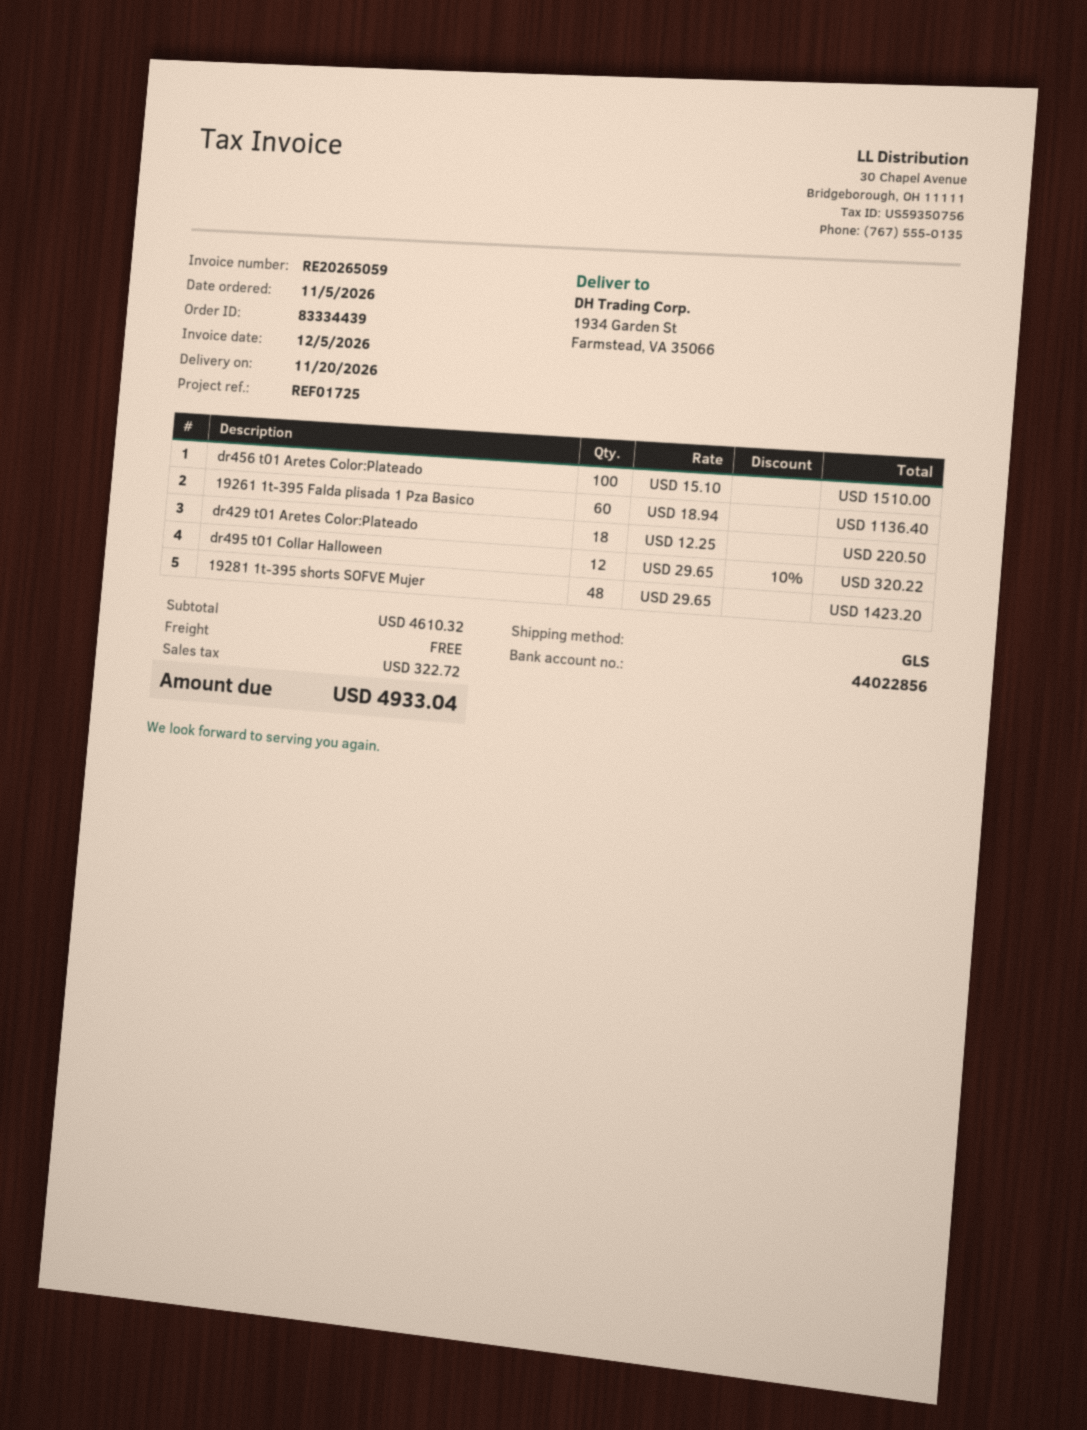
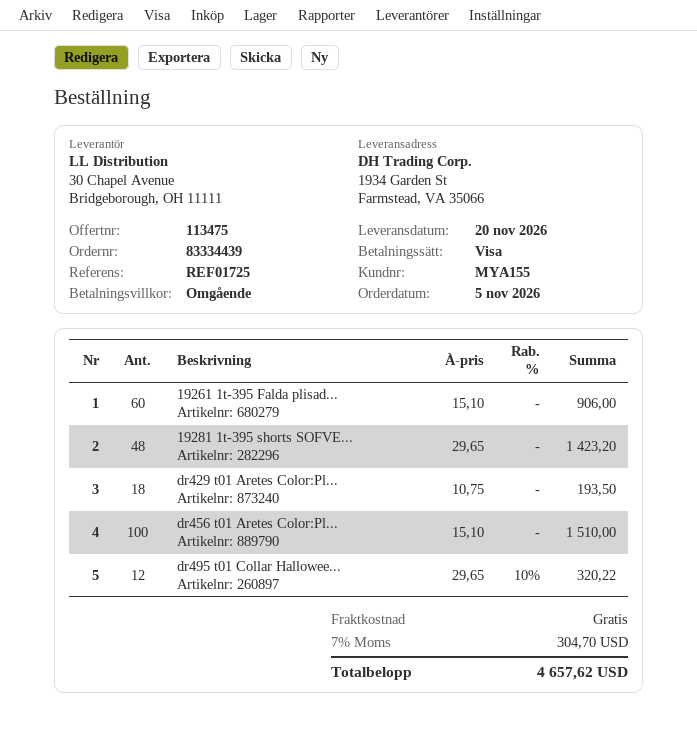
19261 1t-395 Falda plisada 1 Pza Basico: 60 x 18.94 = 1136.40 -> 60 x 15.10 = 906.00
dr429 t01 Aretes Color:Plateado: 18 x 12.25 = 220.50 -> 18 x 10.75 = 193.50
tax: 322.72 -> 304.70
total: 4933.04 -> 4657.62

